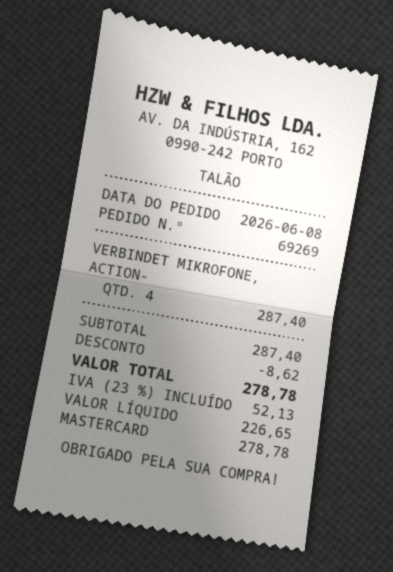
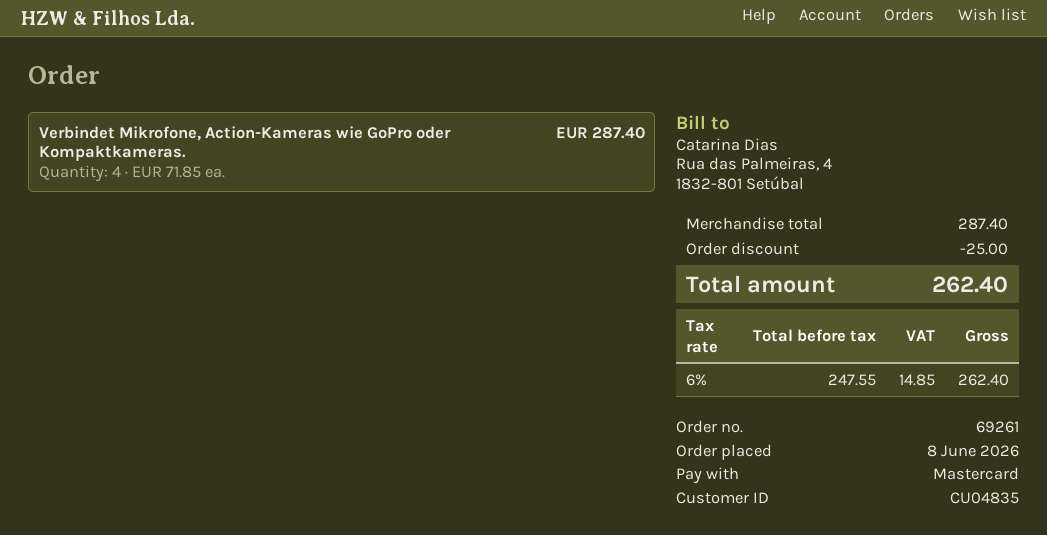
order number: 69269 -> 69261
discount: 8.62 -> 25.00
net: 226.65 -> 247.55
tax: 23% = 52.13 -> 6% = 14.85
total: 278.78 -> 262.40

